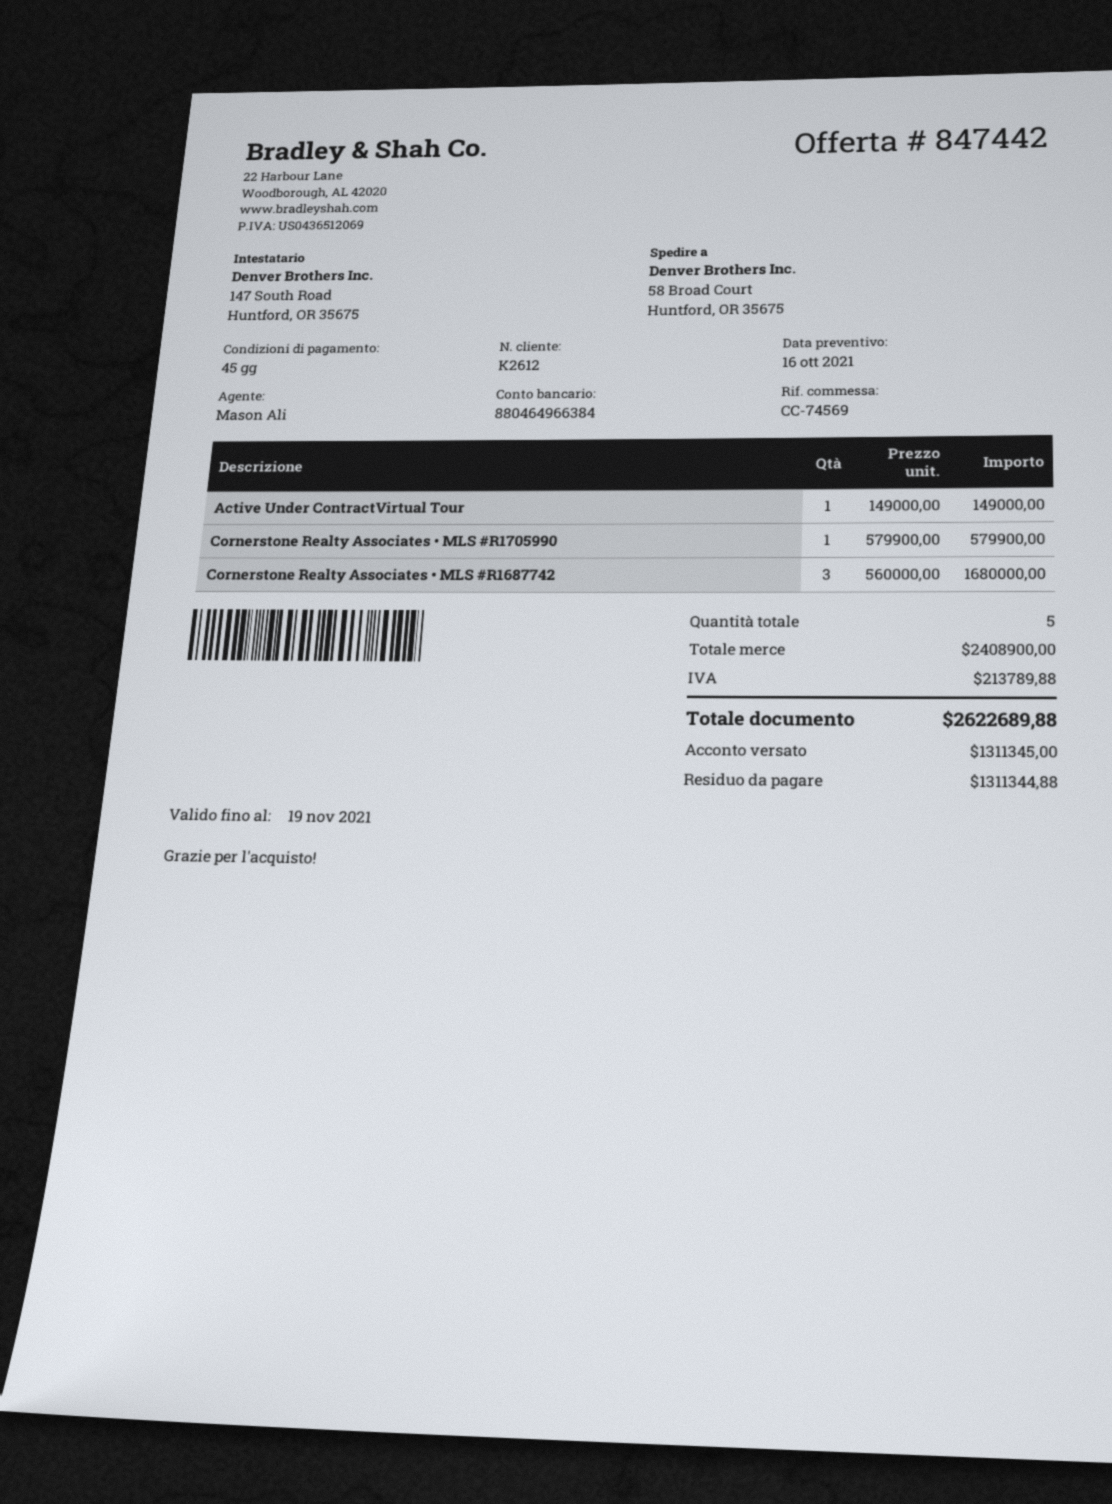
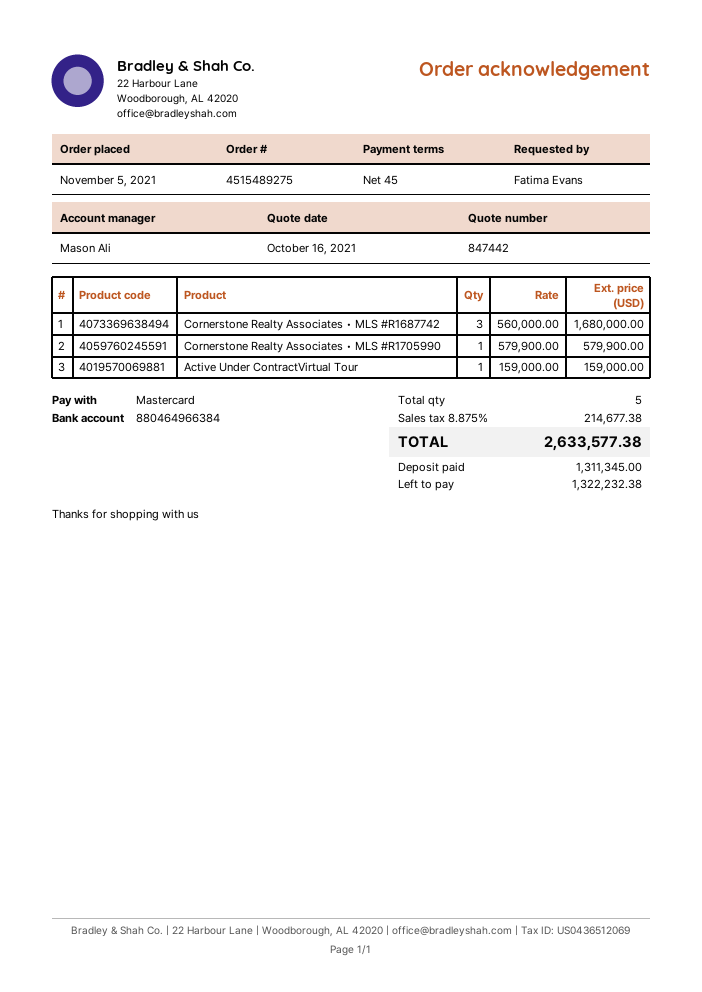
Active Under ContractVirtual Tour: 1 x 149000.00 = 149000.00 -> 1 x 159000.00 = 159000.00
tax: 213789.88 -> 214677.38
total: 2622689.88 -> 2633577.38
balance: 1311344.88 -> 1322232.38

